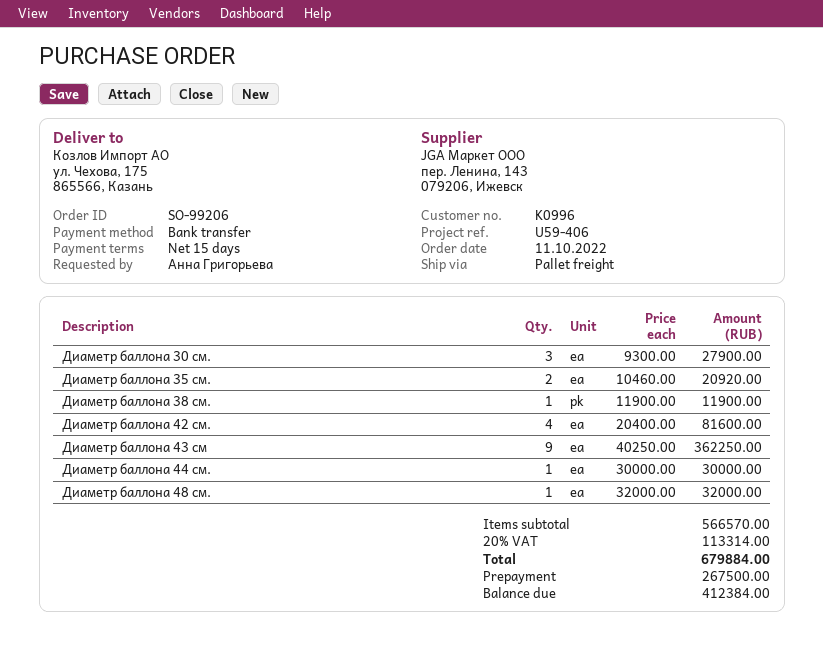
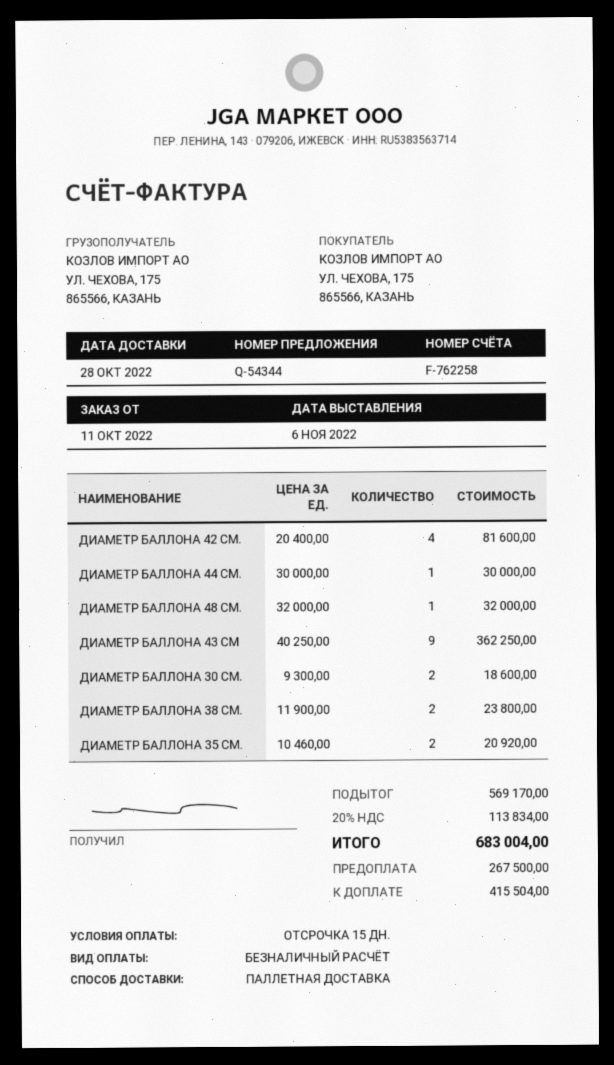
Диаметр баллона 30 см.: 3 x 9300.00 = 27900.00 -> 2 x 9300.00 = 18600.00
Диаметр баллона 38 см.: 1 x 11900.00 = 11900.00 -> 2 x 11900.00 = 23800.00
subtotal: 566570.00 -> 569170.00
tax: 20% = 113314.00 -> 20% = 113834.00
total: 679884.00 -> 683004.00
balance: 412384.00 -> 415504.00

